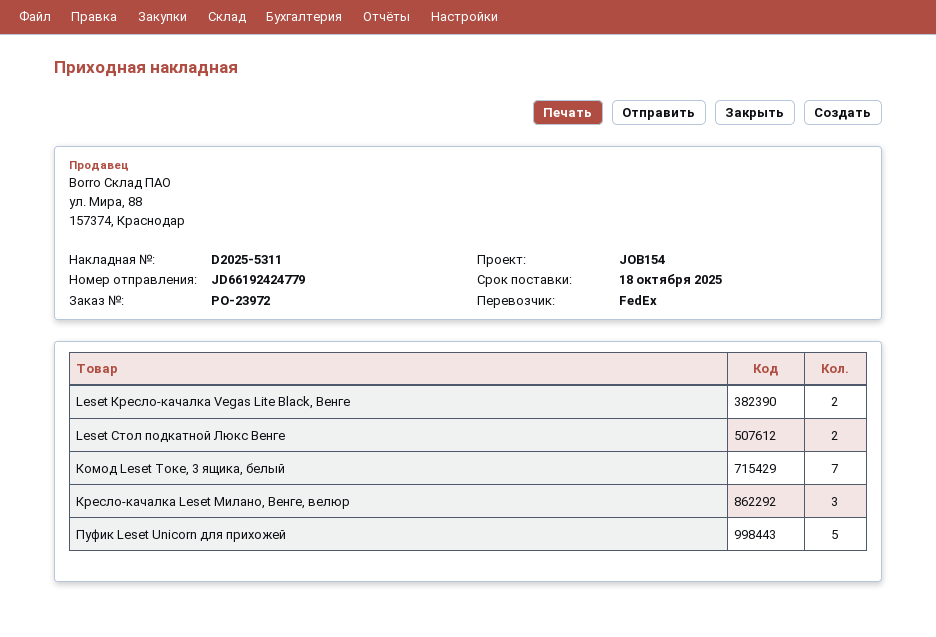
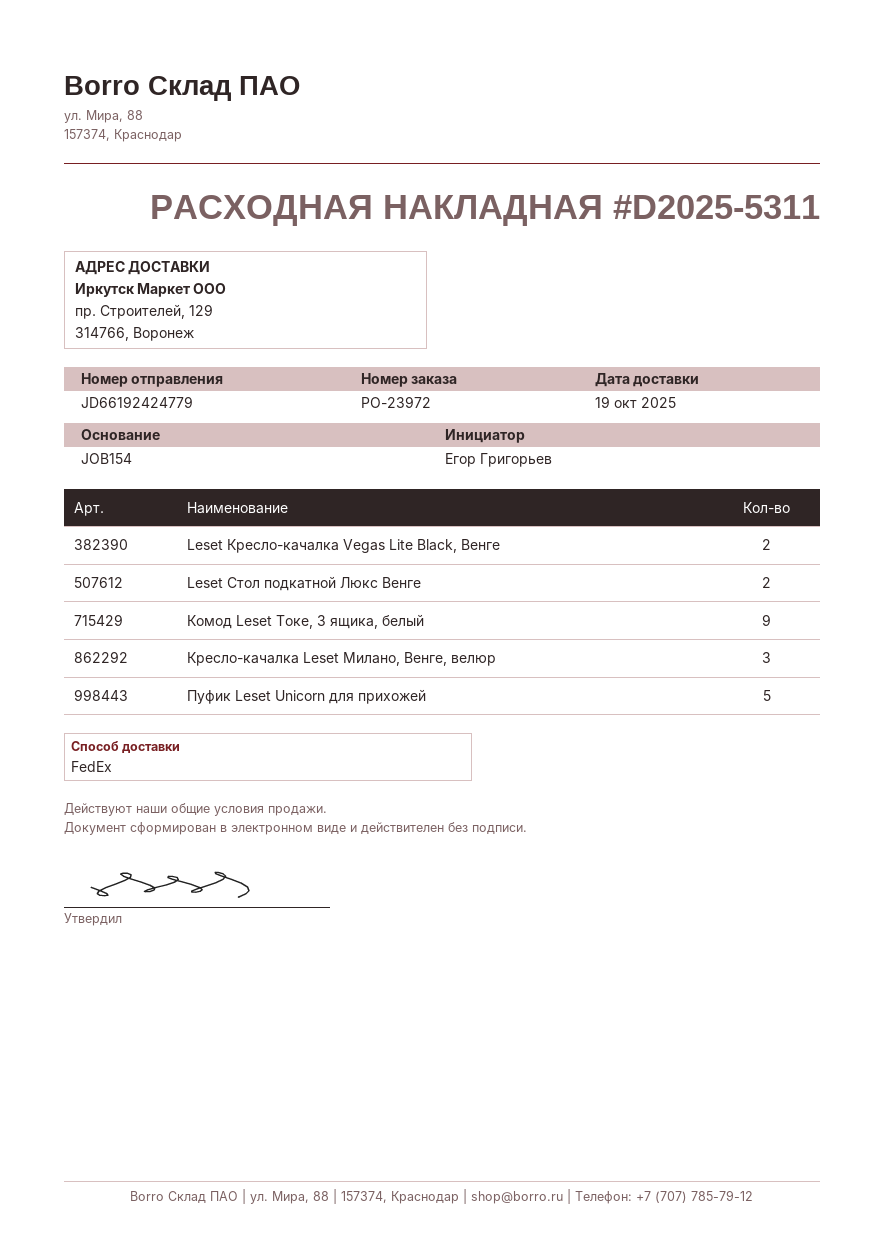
delivery date: 2025-10-18 -> 2025-10-19
Комод Leset Токе, 3 ящика, белый: 7 -> 9

